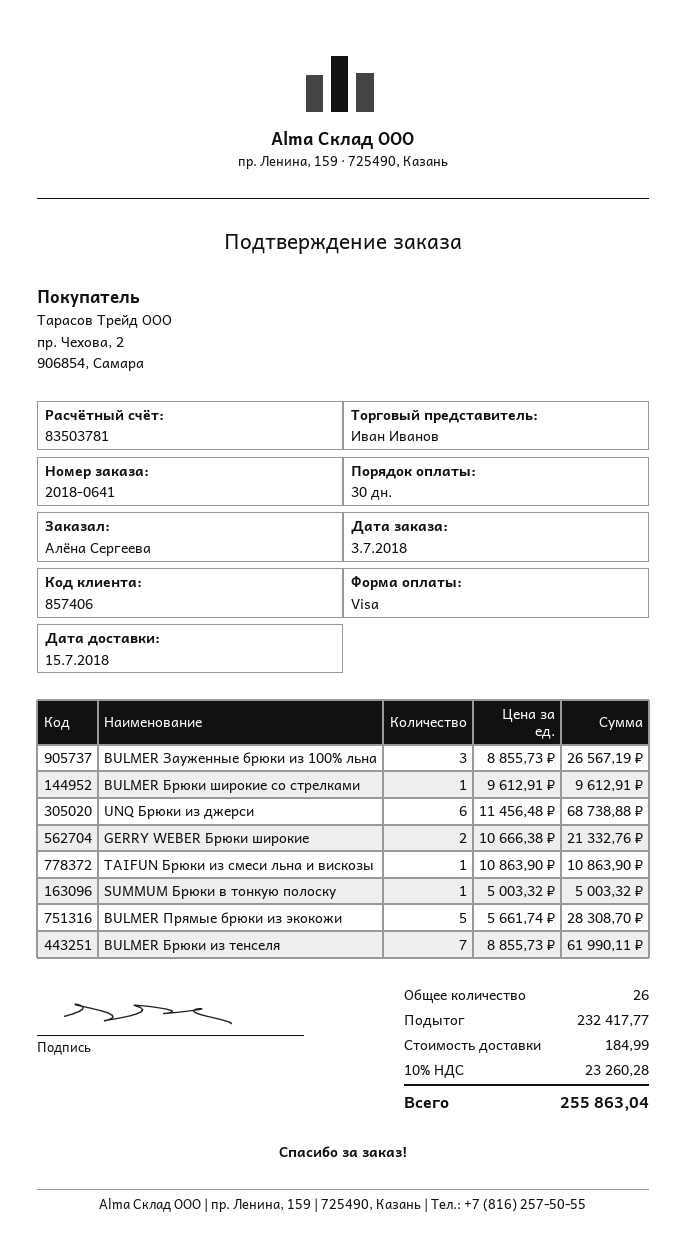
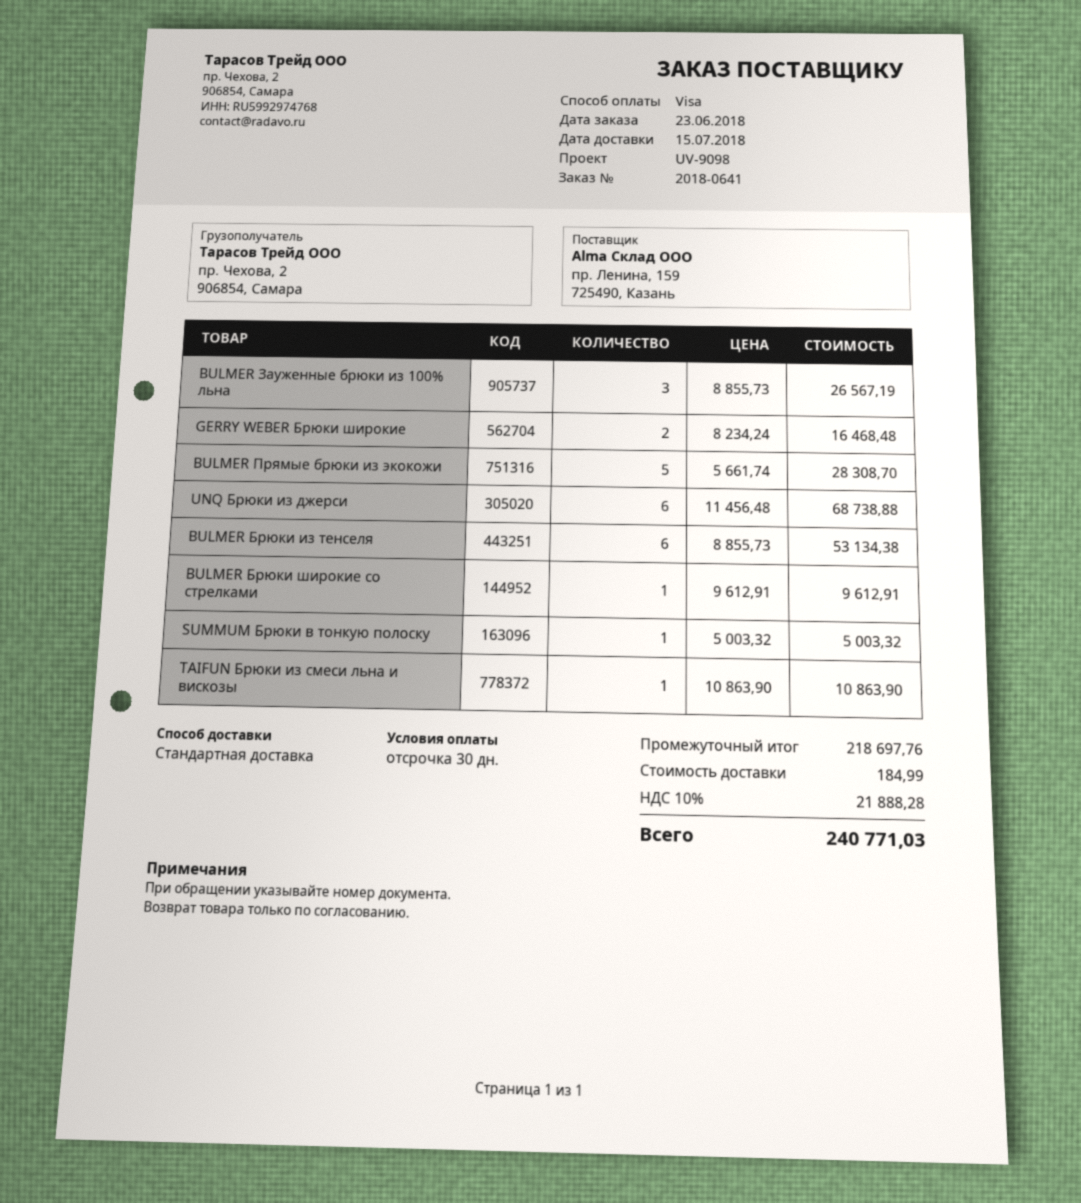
order date: 2018-07-03 -> 2018-06-23
GERRY WEBER Брюки широкие: 2 x 10666.38 = 21332.76 -> 2 x 8234.24 = 16468.48
BULMER Брюки из тенселя: 7 x 8855.73 = 61990.11 -> 6 x 8855.73 = 53134.38
subtotal: 232417.77 -> 218697.76
tax: 10% = 23260.28 -> 10% = 21888.28
total: 255863.04 -> 240771.03

